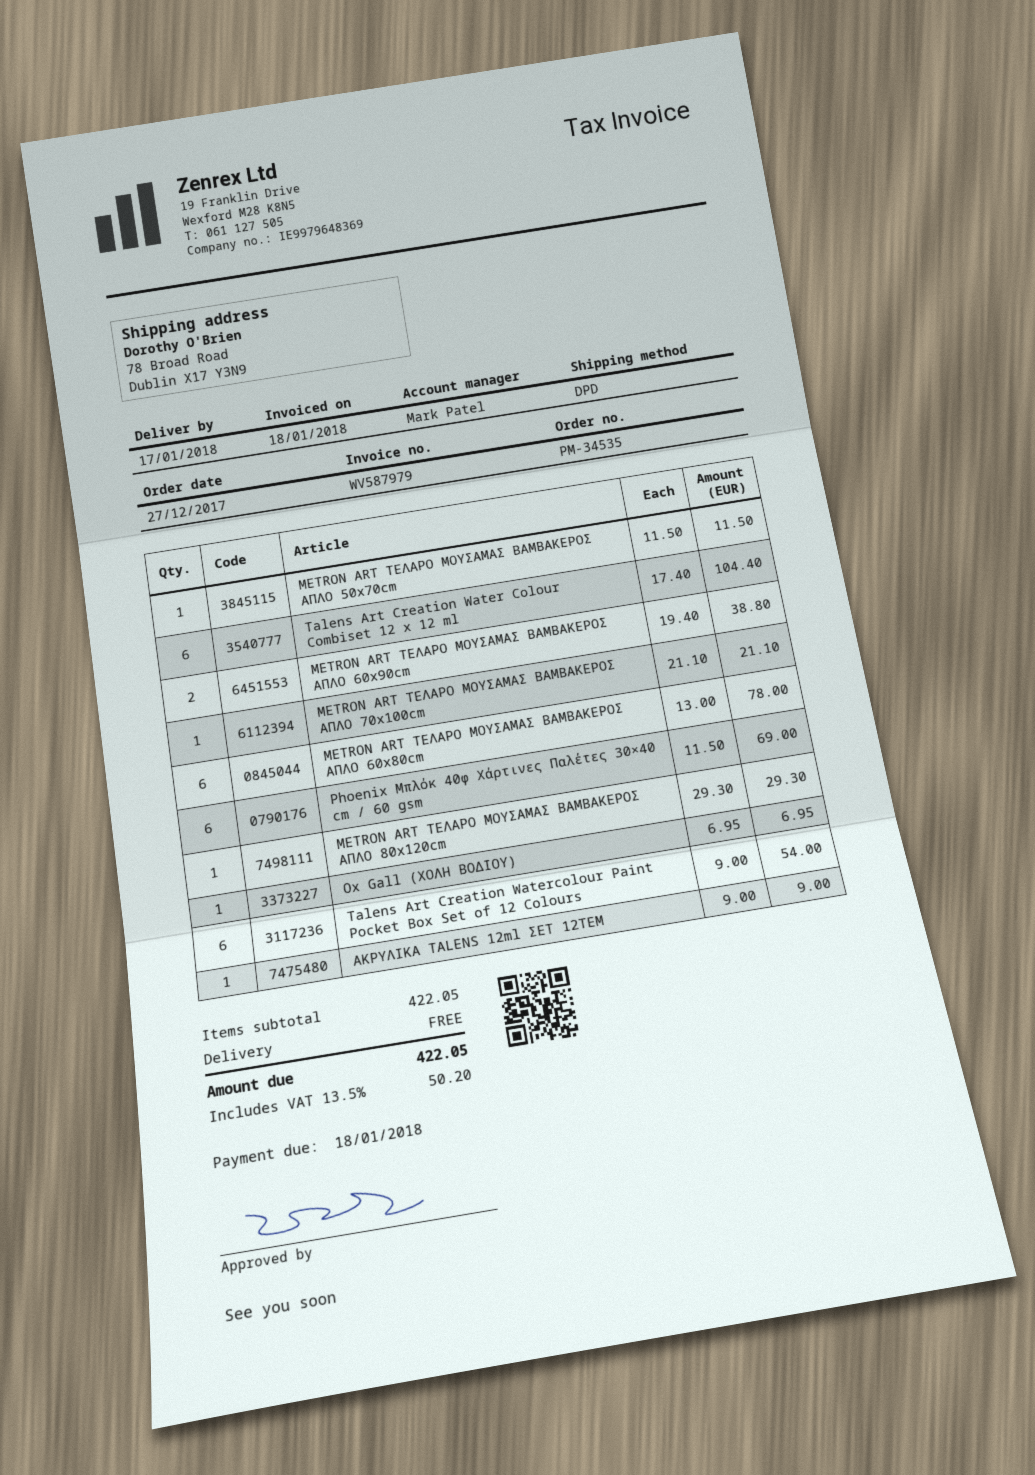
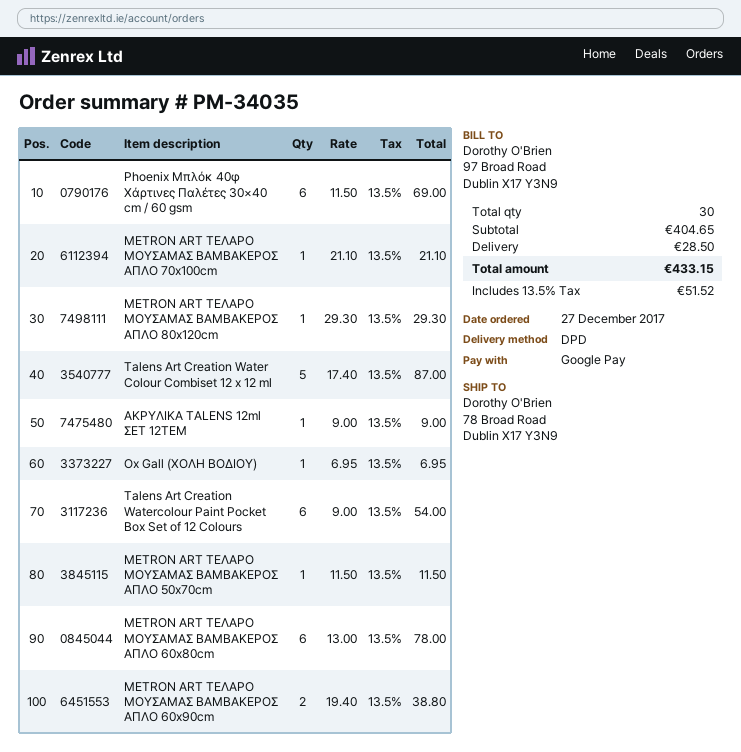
order number: PM-34535 -> PM-34035
Talens Art Creation Water Colour Combiset 12 x 12 ml: 6 x 17.40 = 104.40 -> 5 x 17.40 = 87.00
subtotal: 422.05 -> 404.65
shipping: 0.00 -> 28.50
tax: 13.5% = 50.20 -> 13.5% = 51.52
total: 422.05 -> 433.15

